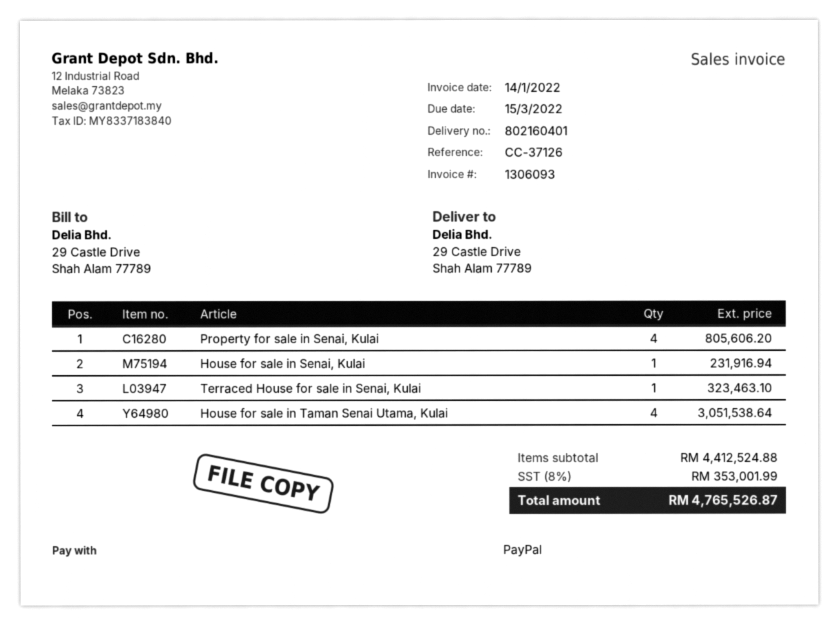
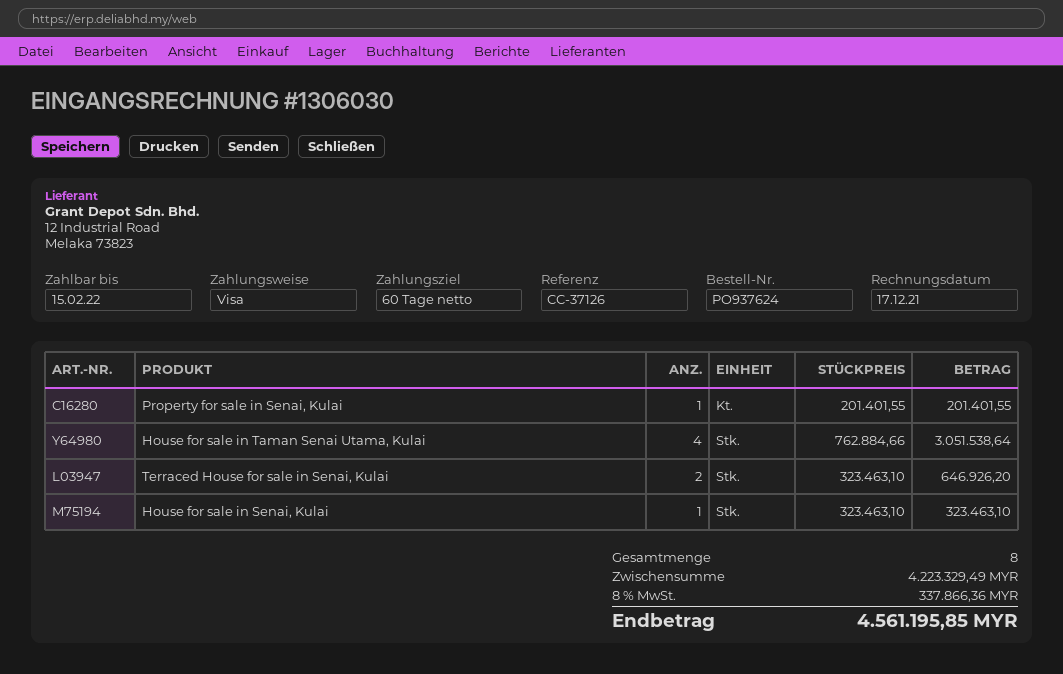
invoice number: 1306093 -> 1306030
invoice date: 2022-01-14 -> 2021-12-17
due date: 2022-03-15 -> 2022-02-15
payment method: PayPal -> Visa
Property for sale in Senai, Kulai: 4 for 805606.20 -> 1 for 201401.55
House for sale in Senai, Kulai: 1 for 231916.94 -> 1 for 323463.10
Terraced House for sale in Senai, Kulai: 1 for 323463.10 -> 2 for 646926.20
subtotal: 4412524.88 -> 4223329.49
tax: 8% = 353001.99 -> 8% = 337866.36
total: 4765526.87 -> 4561195.85

